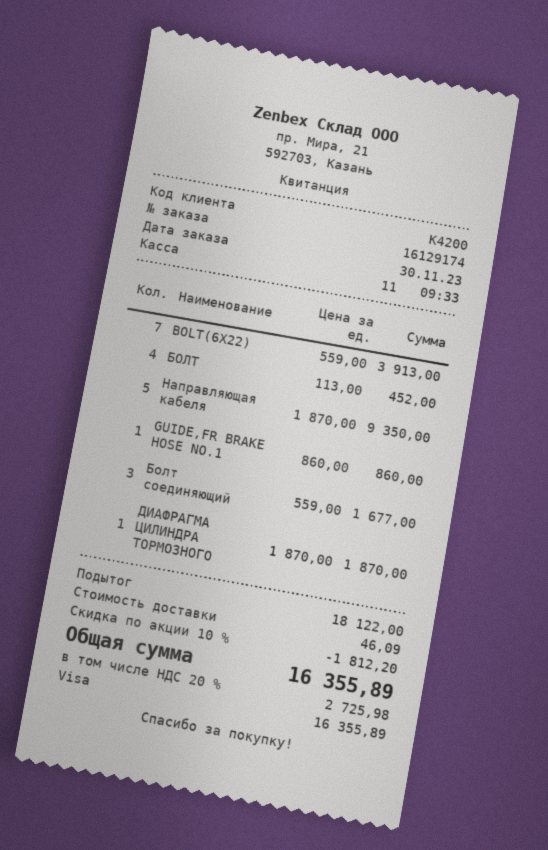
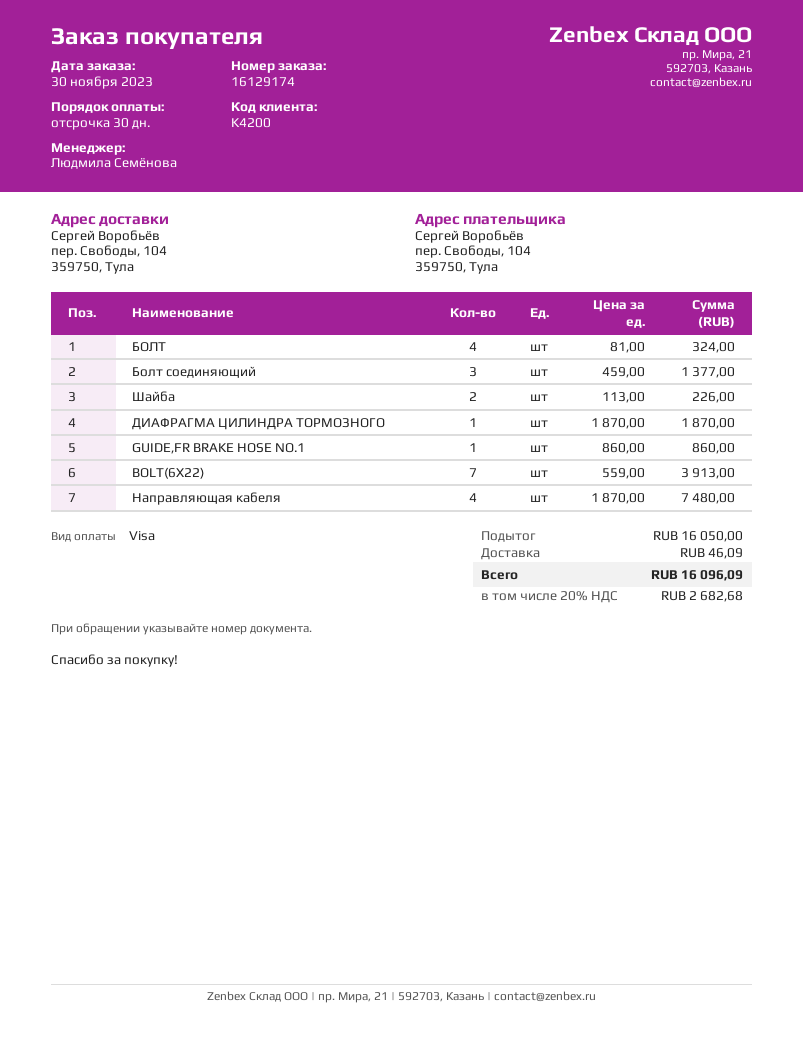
БОЛТ: 4 x 113.00 = 452.00 -> 4 x 81.00 = 324.00
Направляющая кабеля: 5 x 1870.00 = 9350.00 -> 4 x 1870.00 = 7480.00
Болт соединяющий: 3 x 559.00 = 1677.00 -> 3 x 459.00 = 1377.00
Шайба: none -> 2 x 113.00 = 226.00
subtotal: 18122.00 -> 16050.00
discount: 10% = 1812.20 -> none
tax: 20% = 2725.98 -> 20% = 2682.68
total: 16355.89 -> 16096.09

